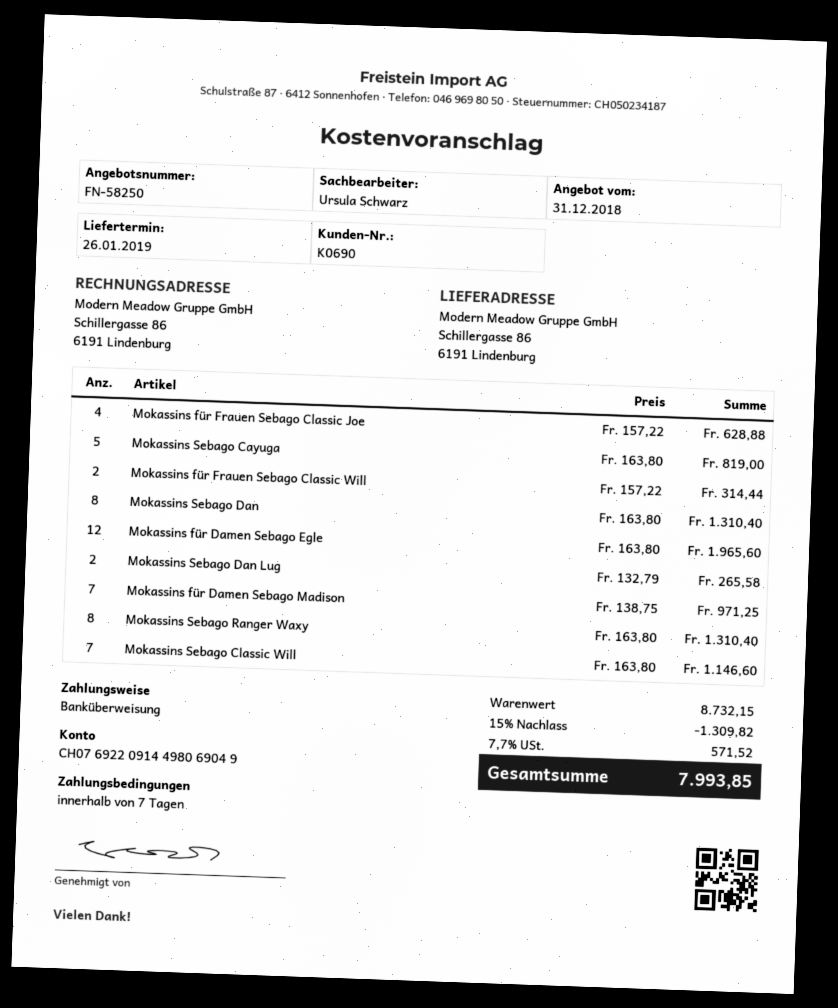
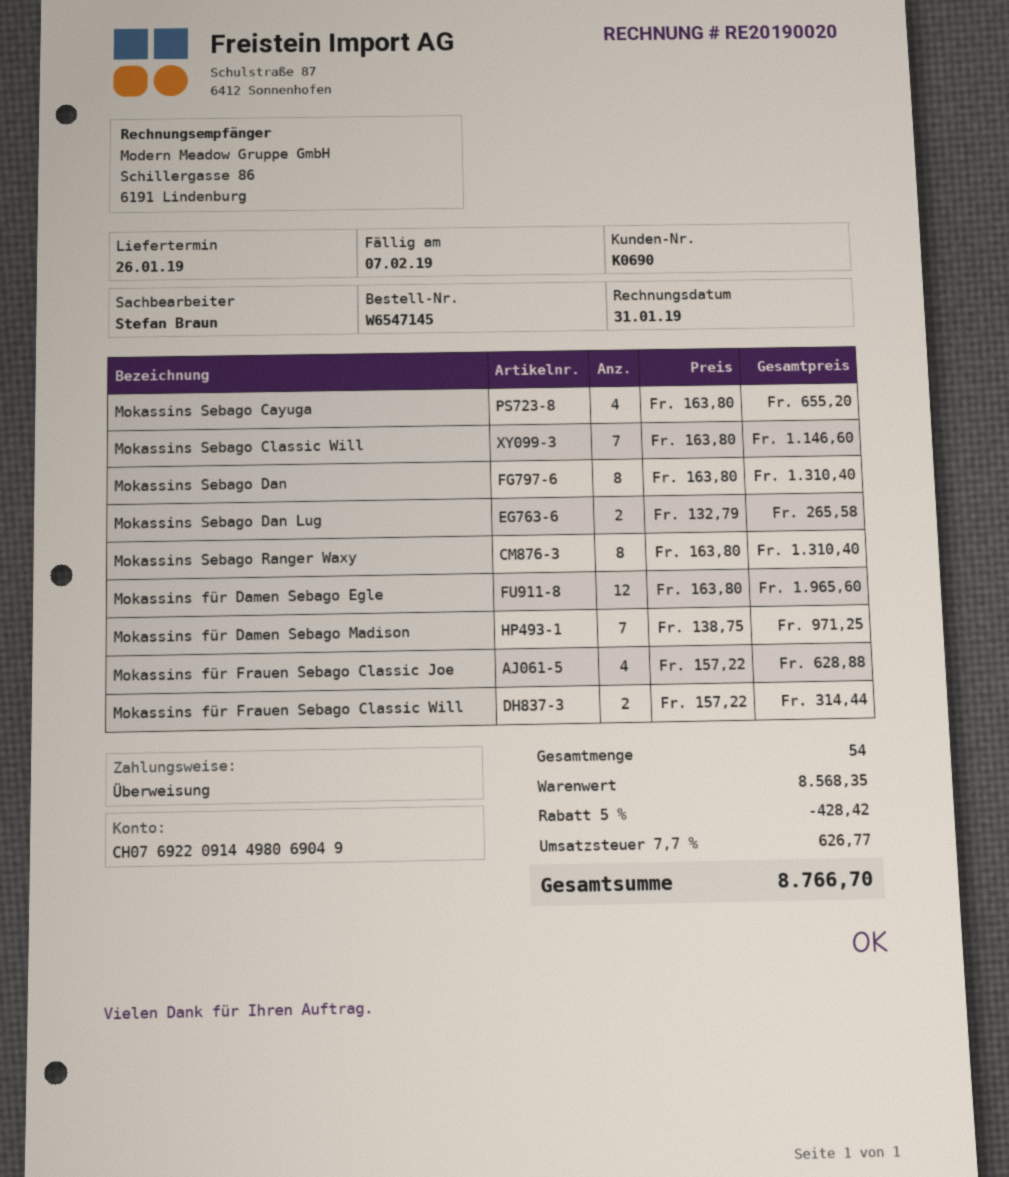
sales rep: Ursula Schwarz -> Stefan Braun
Mokassins Sebago Cayuga: 5 x 163.80 = 819.00 -> 4 x 163.80 = 655.20
subtotal: 8732.15 -> 8568.35
discount: 15% = 1309.82 -> 5% = 428.42
tax: 7.7% = 571.52 -> 7.7% = 626.77
total: 7993.85 -> 8766.70

